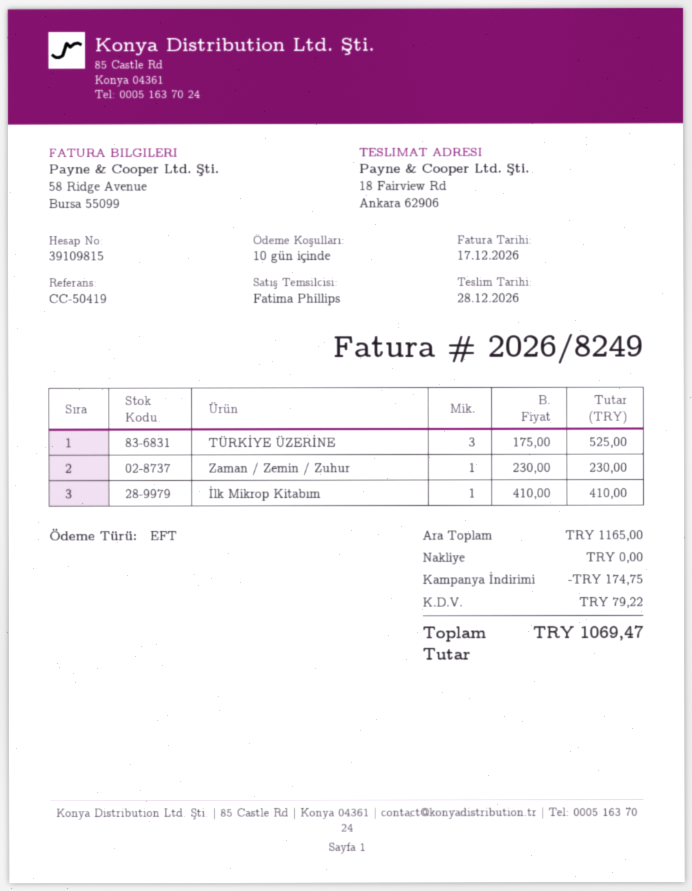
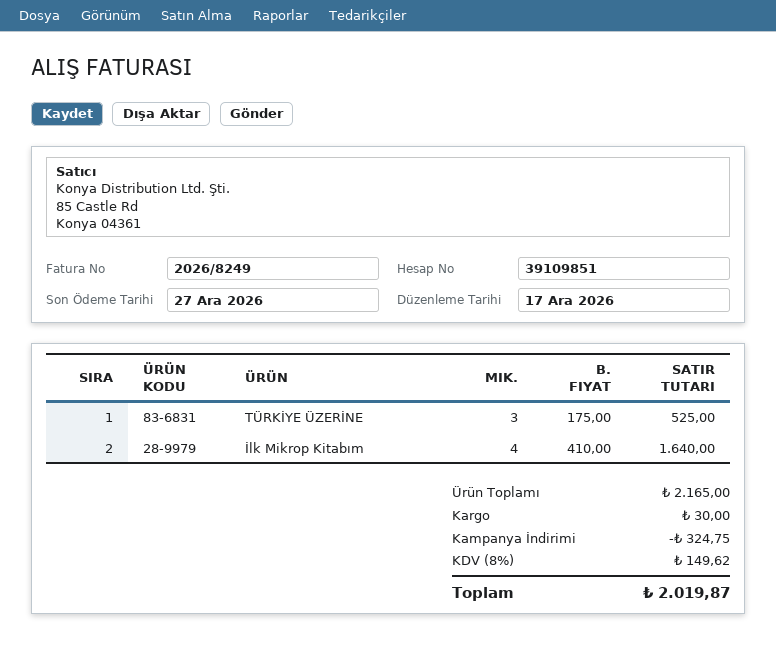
bank account: 39109815 -> 39109851
Zaman / Zemin / Zuhur: 1 x 230.00 = 230.00 -> none
İlk Mikrop Kitabım: 1 x 410.00 = 410.00 -> 4 x 410.00 = 1640.00
subtotal: 1165.00 -> 2165.00
discount: 174.75 -> 324.75
shipping: 0.00 -> 30.00
tax: 79.22 -> 149.62
total: 1069.47 -> 2019.87

